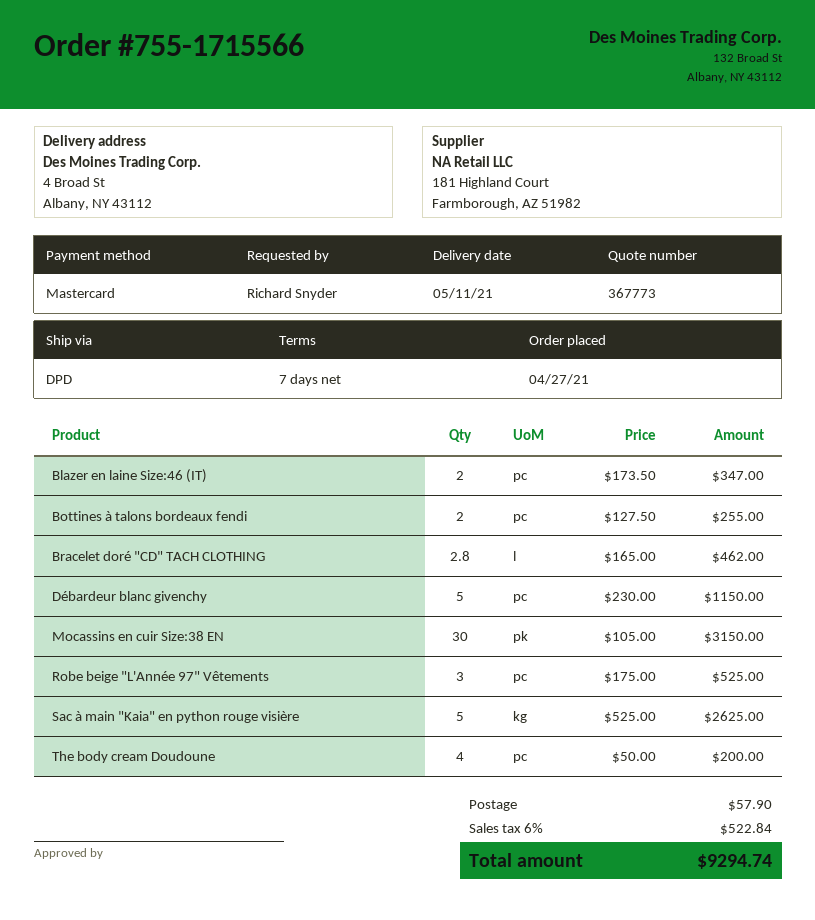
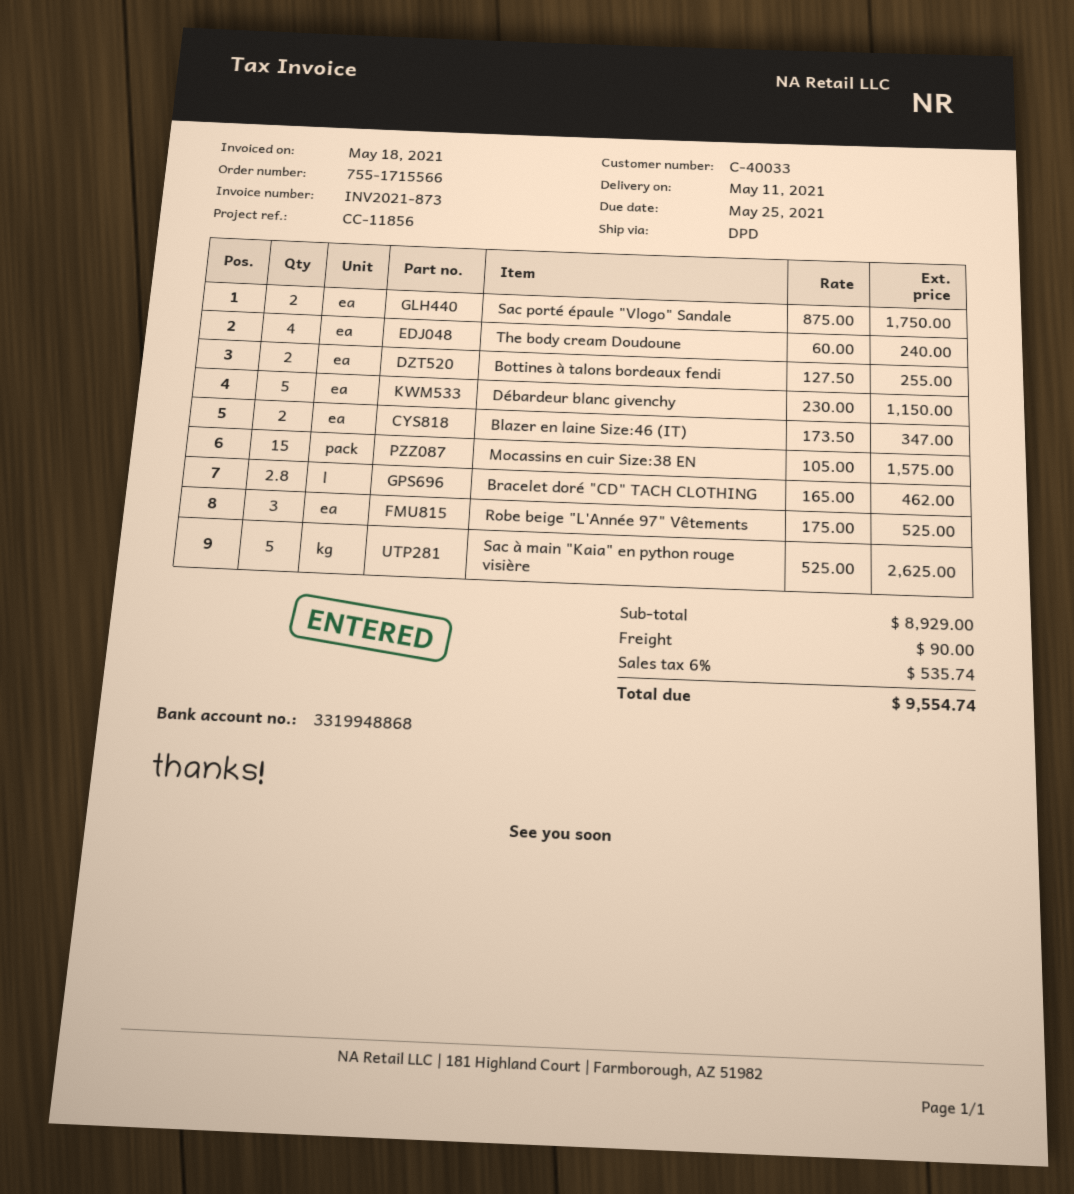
Mocassins en cuir Size:38 EN: 30 x 105.00 = 3150.00 -> 15 x 105.00 = 1575.00
The body cream Doudoune: 4 x 50.00 = 200.00 -> 4 x 60.00 = 240.00
Sac porté épaule "Vlogo" Sandale: none -> 2 x 875.00 = 1750.00
shipping: 57.90 -> 90.00
tax: 6% = 522.84 -> 6% = 535.74
total: 9294.74 -> 9554.74

